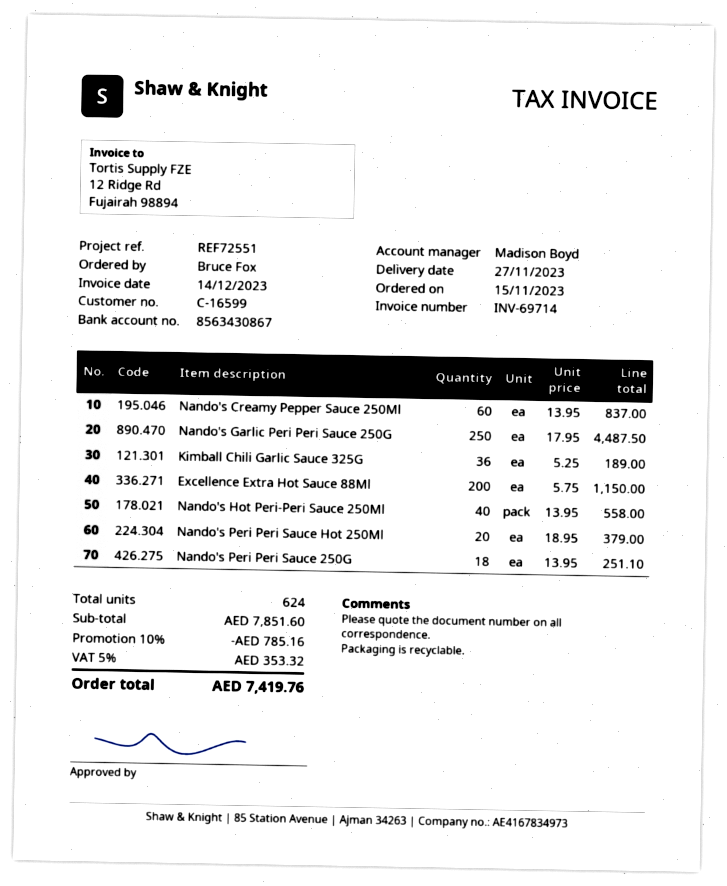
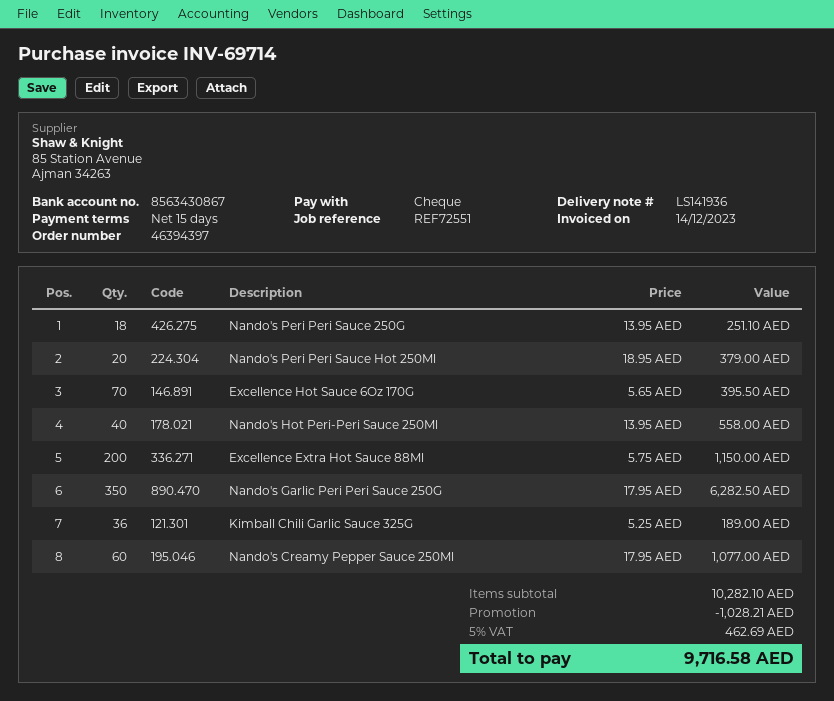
Nando's Creamy Pepper Sauce 250Ml: 60 x 13.95 = 837.00 -> 60 x 17.95 = 1077.00
Nando's Garlic Peri Peri Sauce 250G: 250 x 17.95 = 4487.50 -> 350 x 17.95 = 6282.50
Excellence Hot Sauce 6Oz 170G: none -> 70 x 5.65 = 395.50
subtotal: 7851.60 -> 10282.10
discount: 785.16 -> 1028.21
tax: 5% = 353.32 -> 5% = 462.69
total: 7419.76 -> 9716.58

